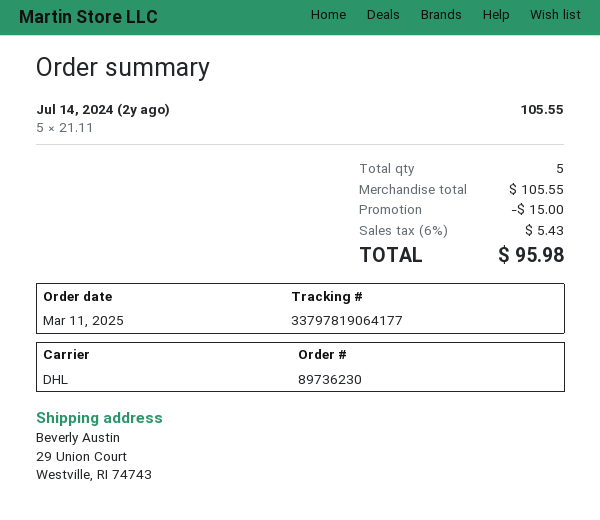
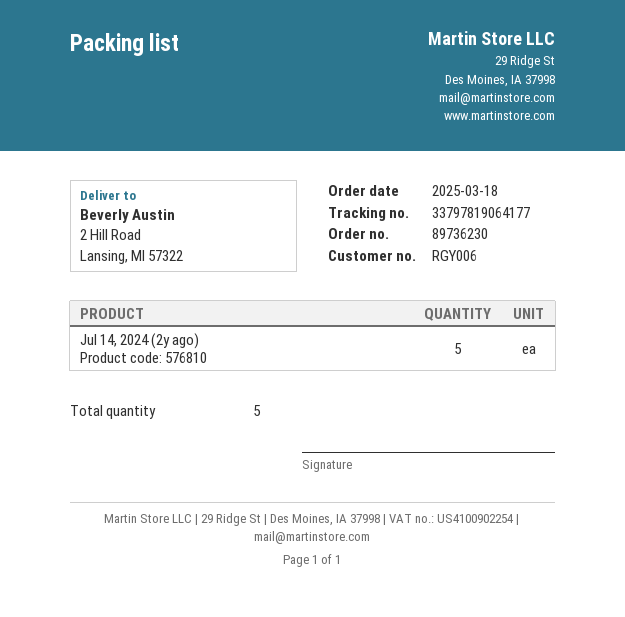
order date: 2025-03-11 -> 2025-03-18
ship to: 29 Union Court, Westville, RI 74743 -> 2 Hill Road, Lansing, MI 57322

